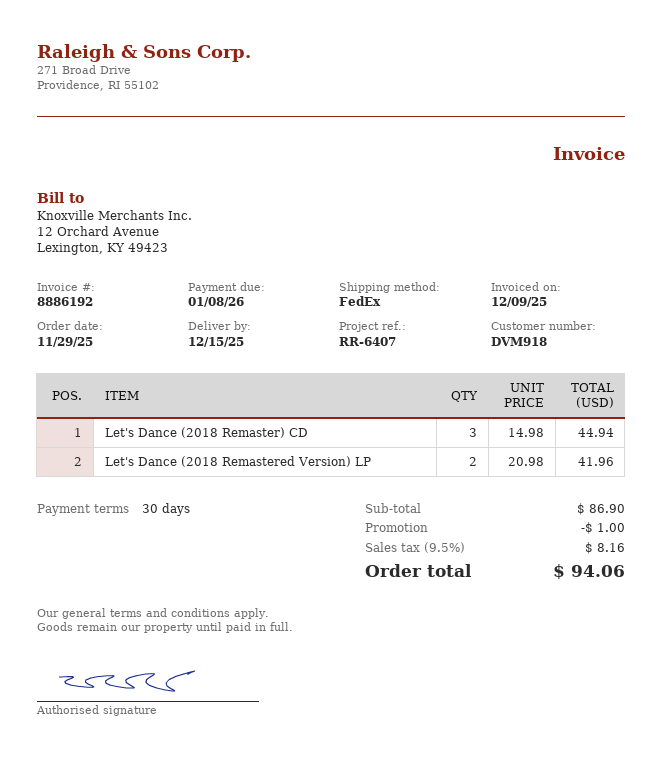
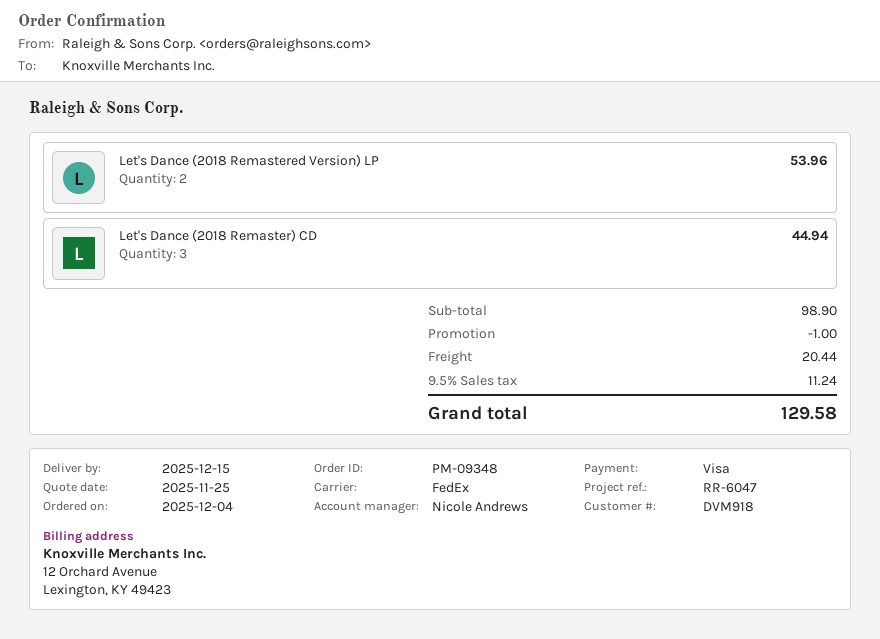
order date: 2025-11-29 -> 2025-12-04
reference: RR-6407 -> RR-6047
Let's Dance (2018 Remastered Version) LP: 2 for 41.96 -> 2 for 53.96
subtotal: 86.90 -> 98.90
shipping: none -> 20.44
tax: 9.5% = 8.16 -> 9.5% = 11.24
total: 94.06 -> 129.58

